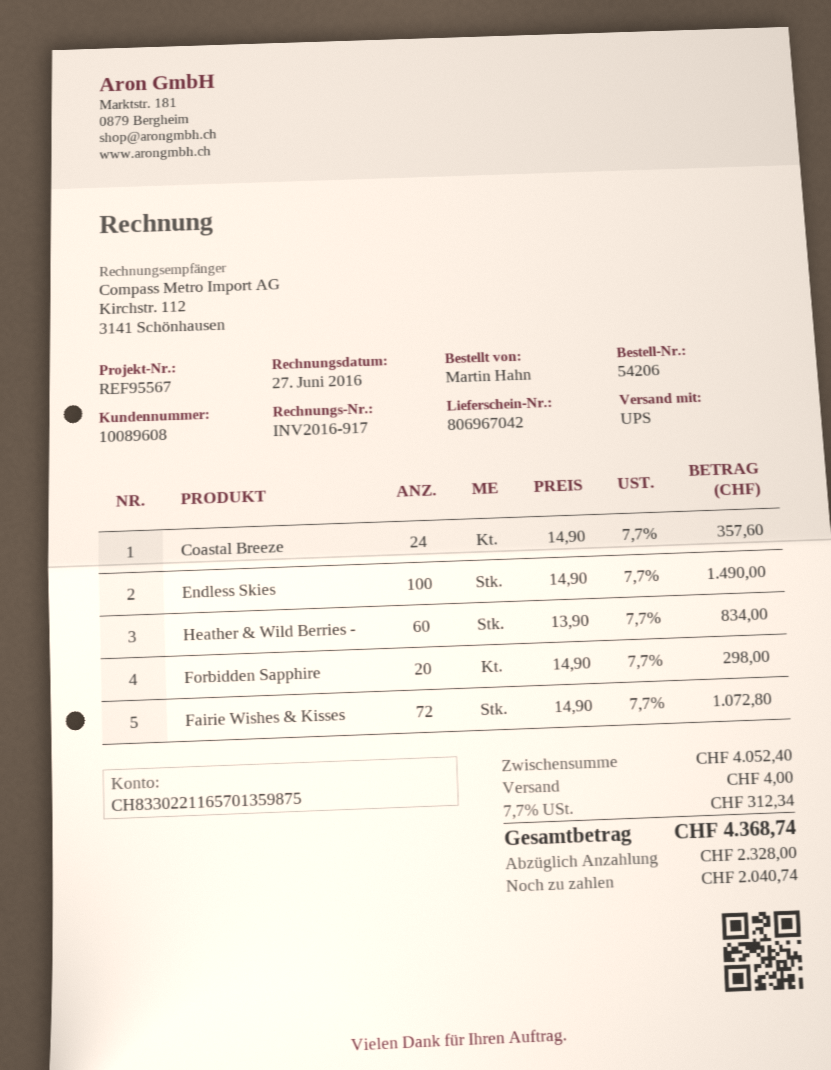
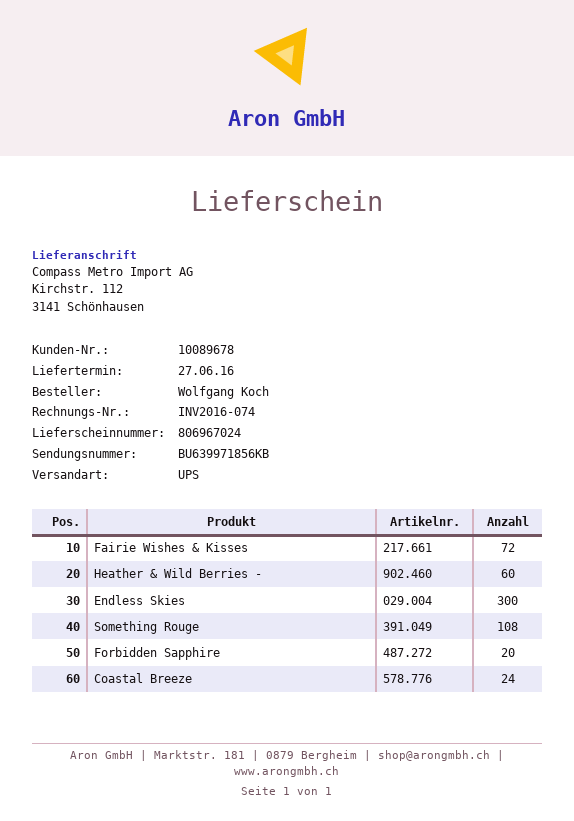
delivery note number: 806967042 -> 806967024
invoice number: INV2016-917 -> INV2016-074
customer number: 10089608 -> 10089678
ordered by: Martin Hahn -> Wolfgang Koch
Endless Skies: 100 -> 300
Something Rouge: none -> 108

